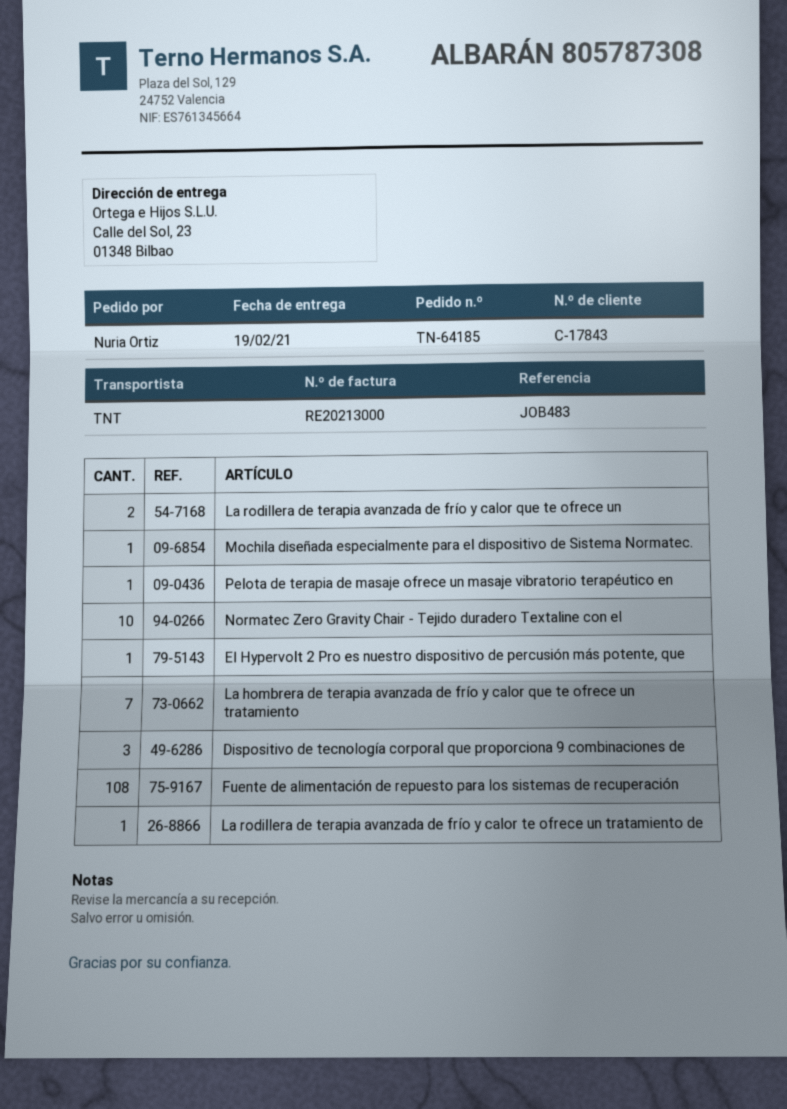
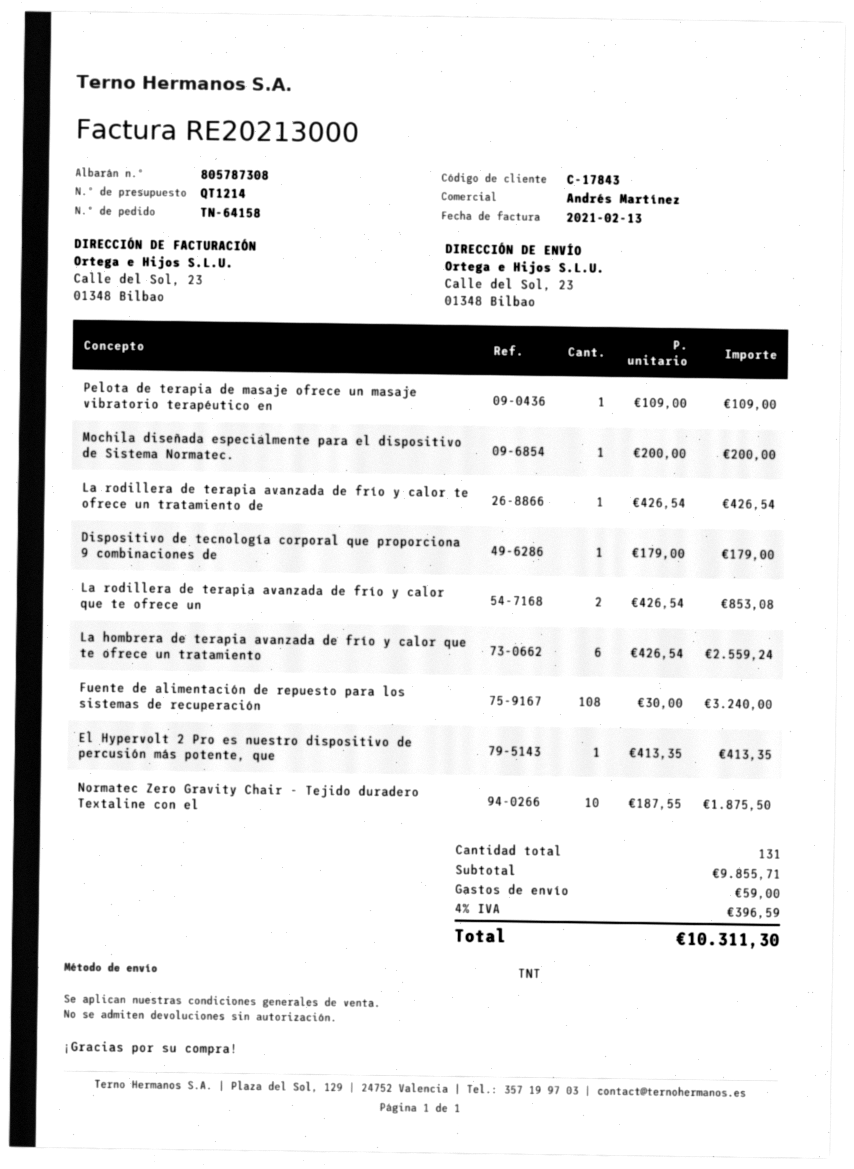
order number: TN-64185 -> TN-64158
La hombrera de terapia avanzada de frío y calor que te ofrece un tratamiento: 7 -> 6
Dispositivo de tecnología corporal que proporciona 9 combinaciones de: 3 -> 1

